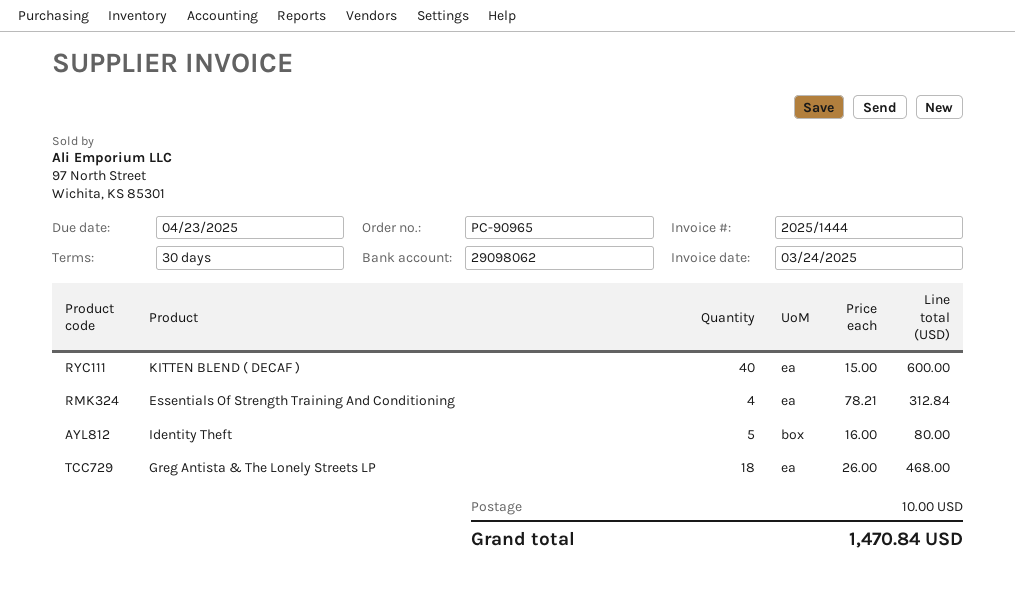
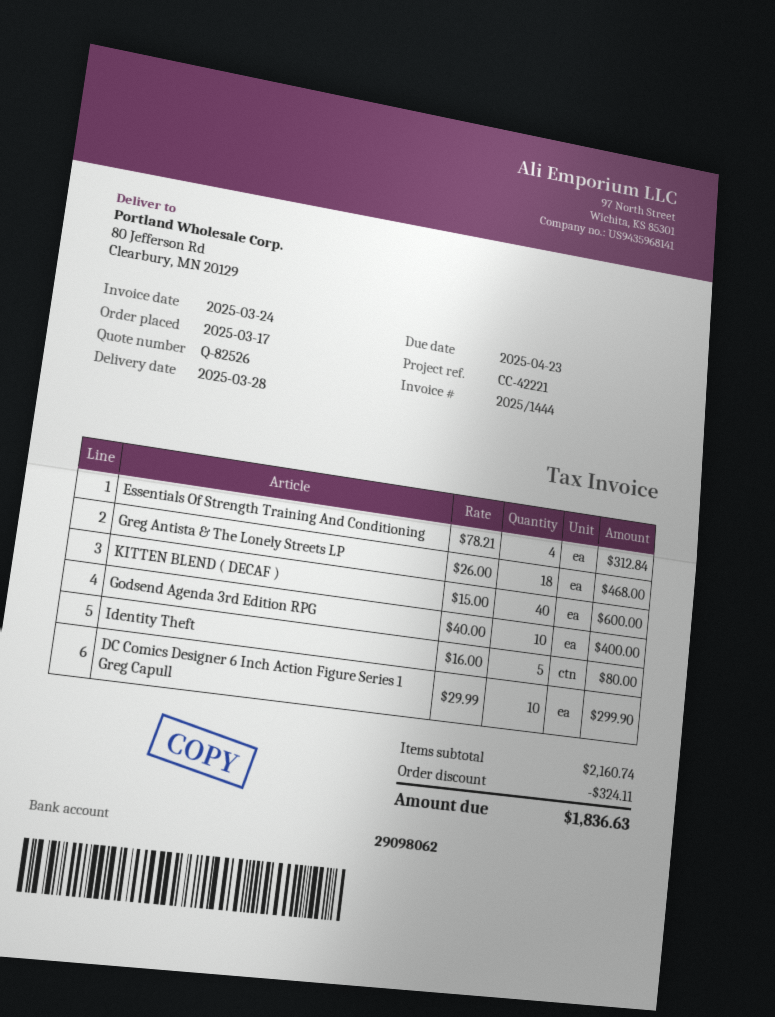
Godsend Agenda 3rd Edition RPG: none -> 10 x 40.00 = 400.00
DC Comics Designer 6 Inch Action Figure Series 1 Greg Capull: none -> 10 x 29.99 = 299.90
discount: none -> 324.11
shipping: 10.00 -> none
total: 1470.84 -> 1836.63

